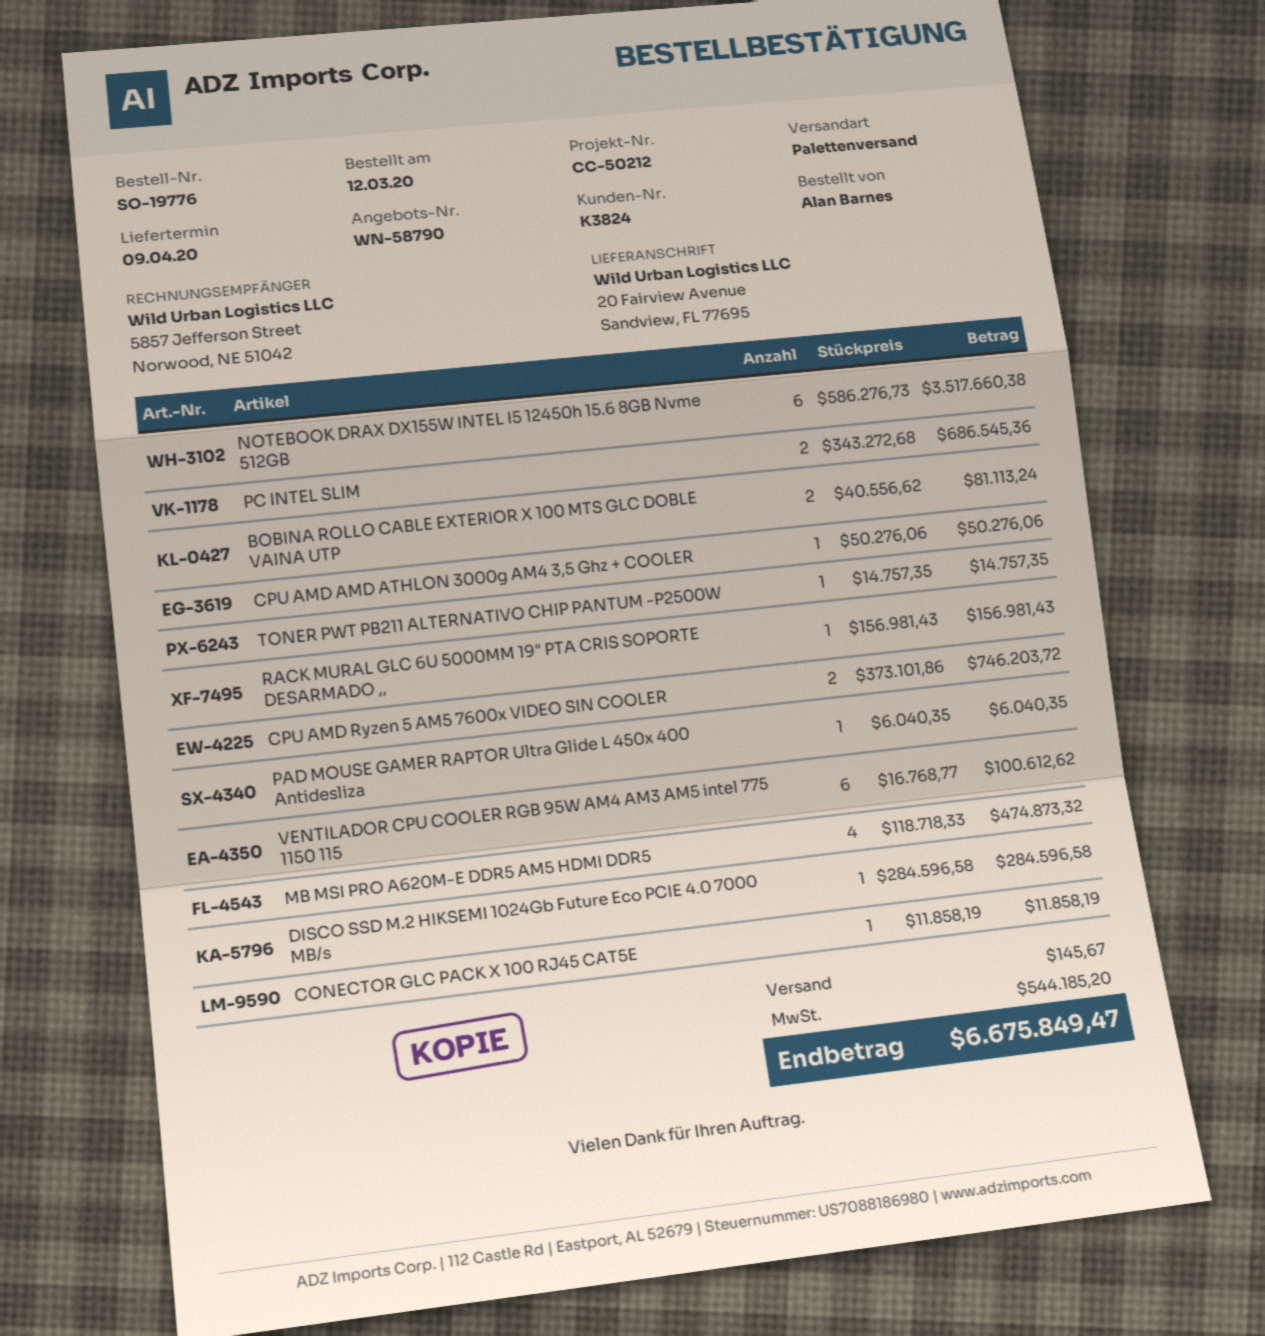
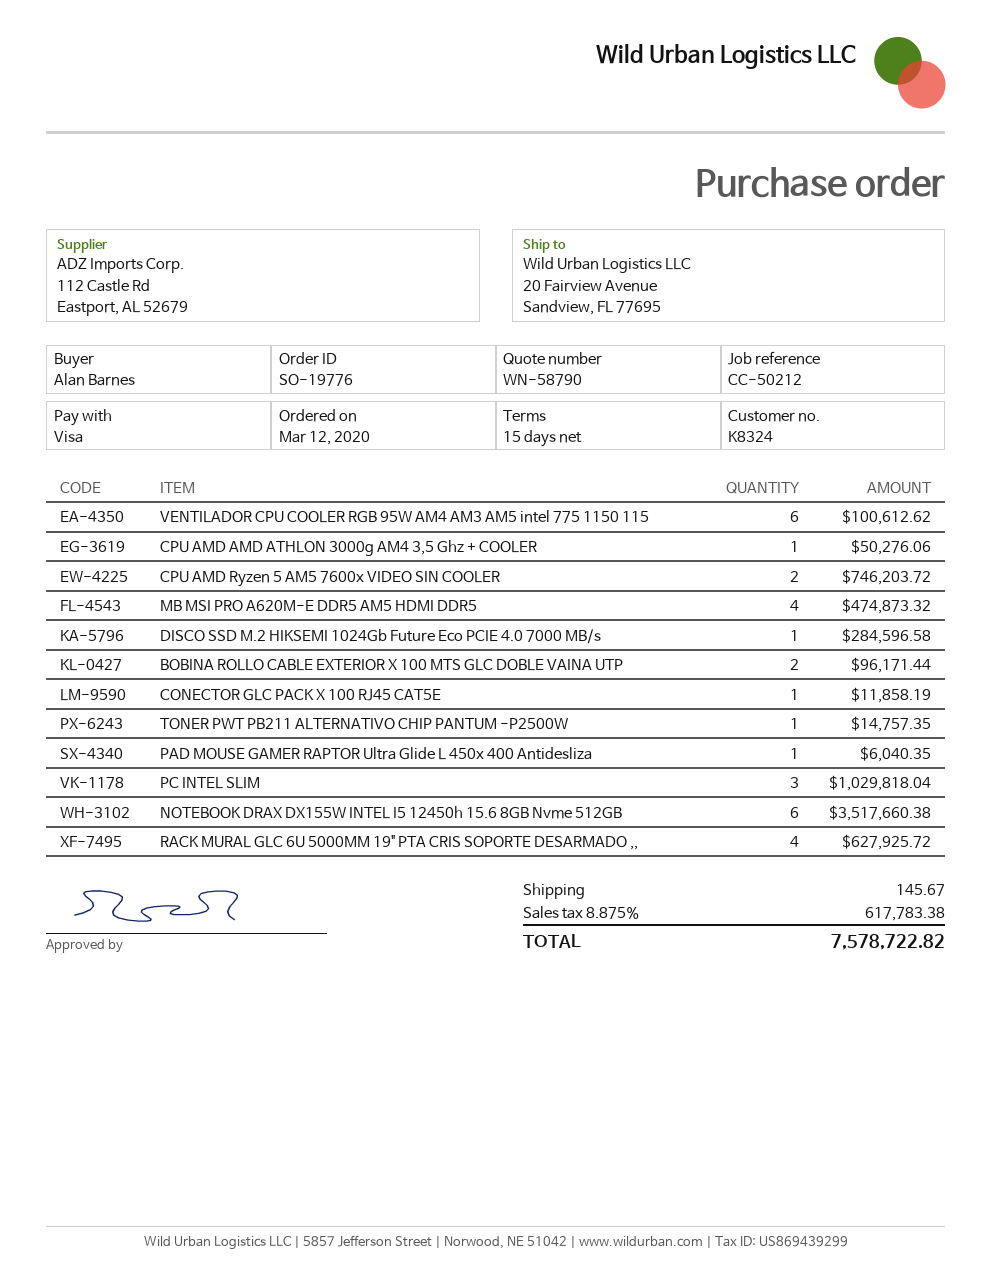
customer number: K3824 -> K8324
PC INTEL SLIM: 2 for 686545.36 -> 3 for 1029818.04
BOBINA ROLLO CABLE EXTERIOR X 100 MTS GLC DOBLE VAINA UTP: 2 for 81113.24 -> 2 for 96171.44
RACK MURAL GLC 6U 5000MM 19" PTA CRIS SOPORTE DESARMADO ,,: 1 for 156981.43 -> 4 for 627925.72
tax: 544185.20 -> 617783.38
total: 6675849.47 -> 7578722.82

